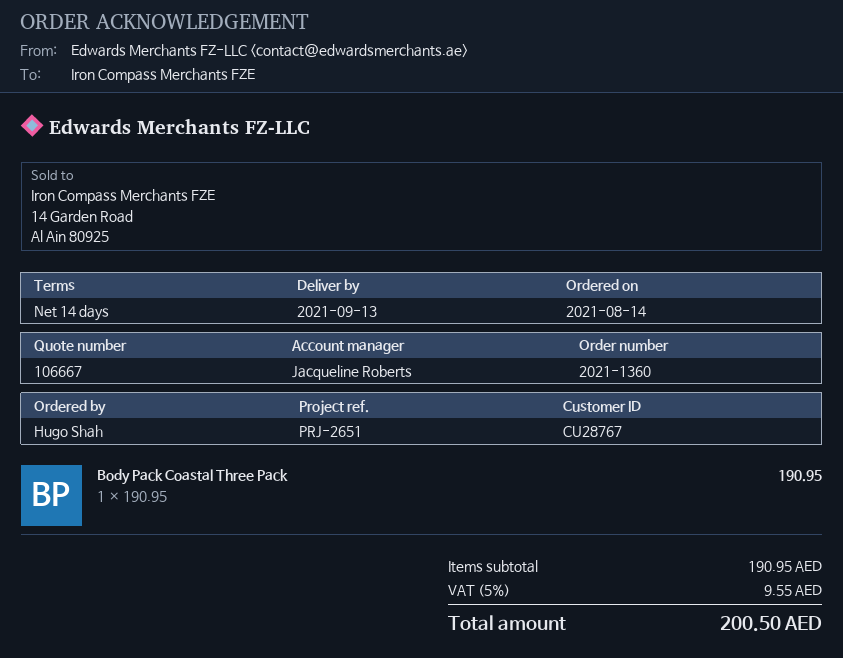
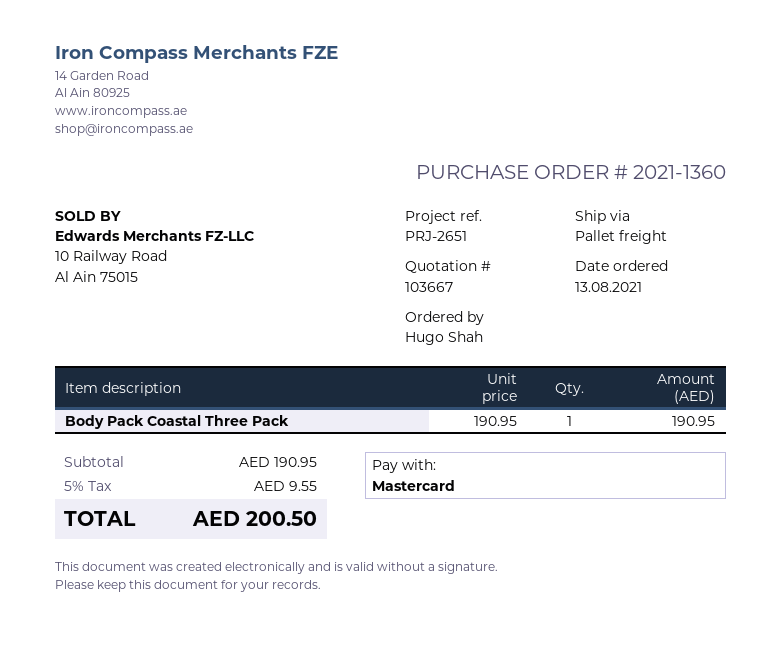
quote number: 106667 -> 103667
order date: 2021-08-14 -> 2021-08-13

